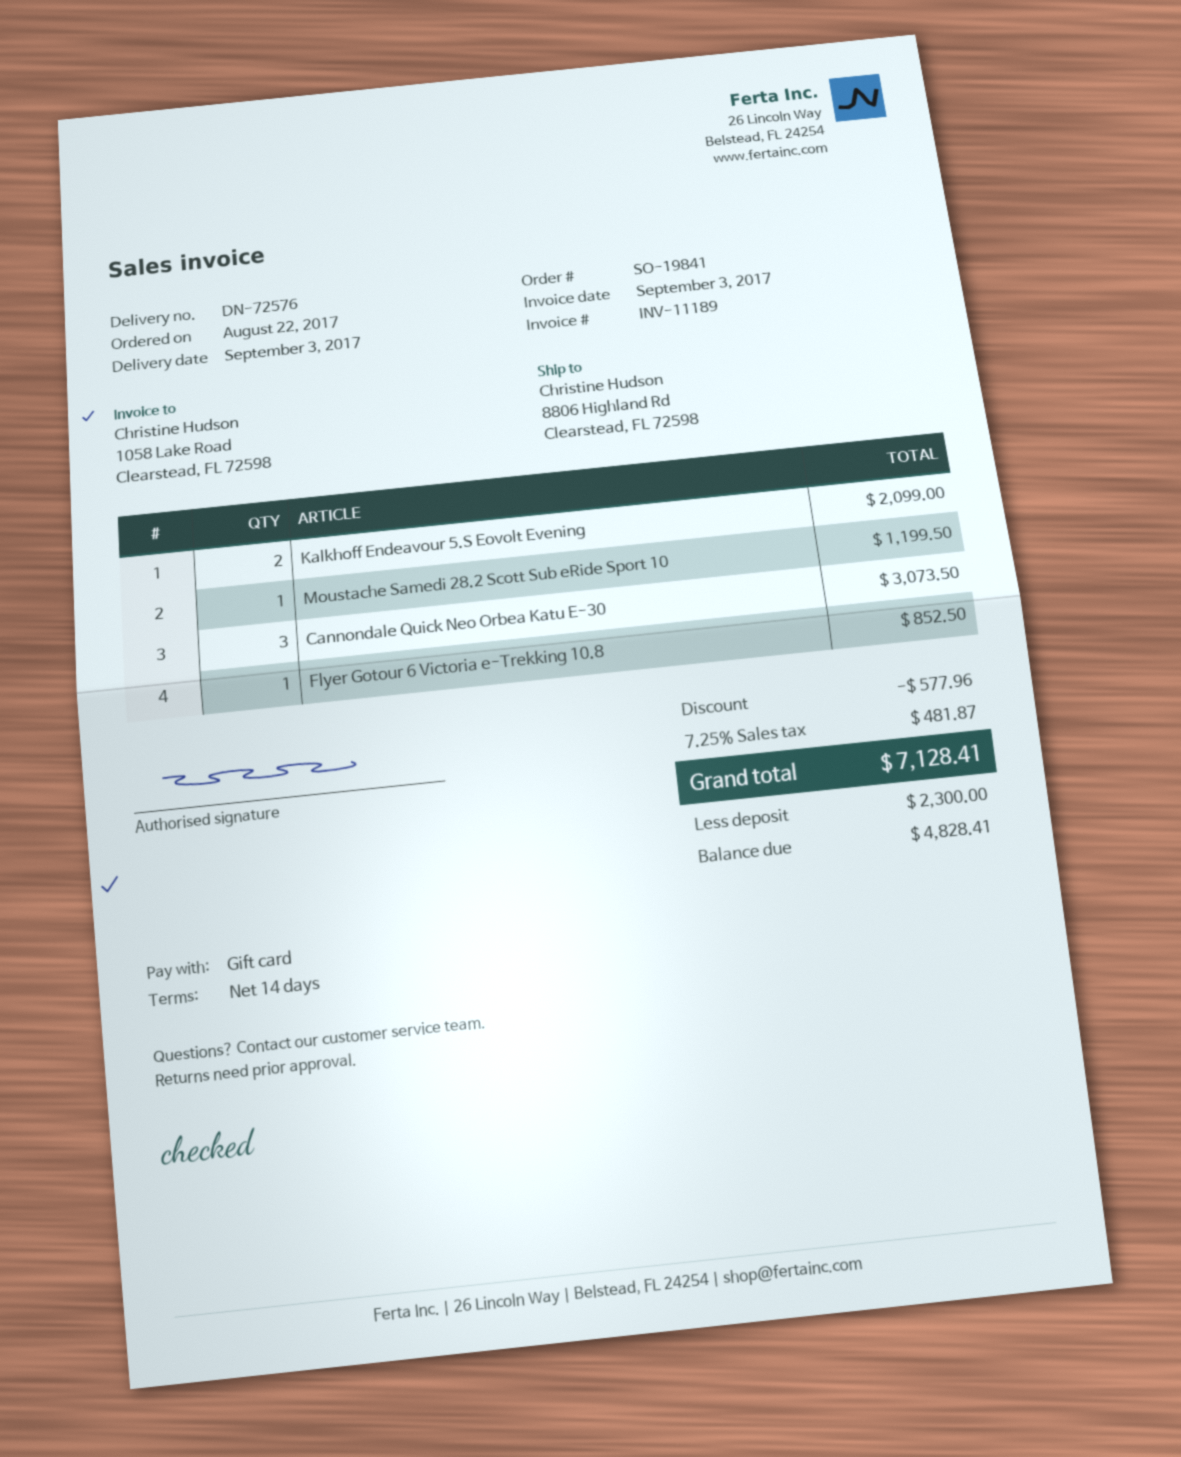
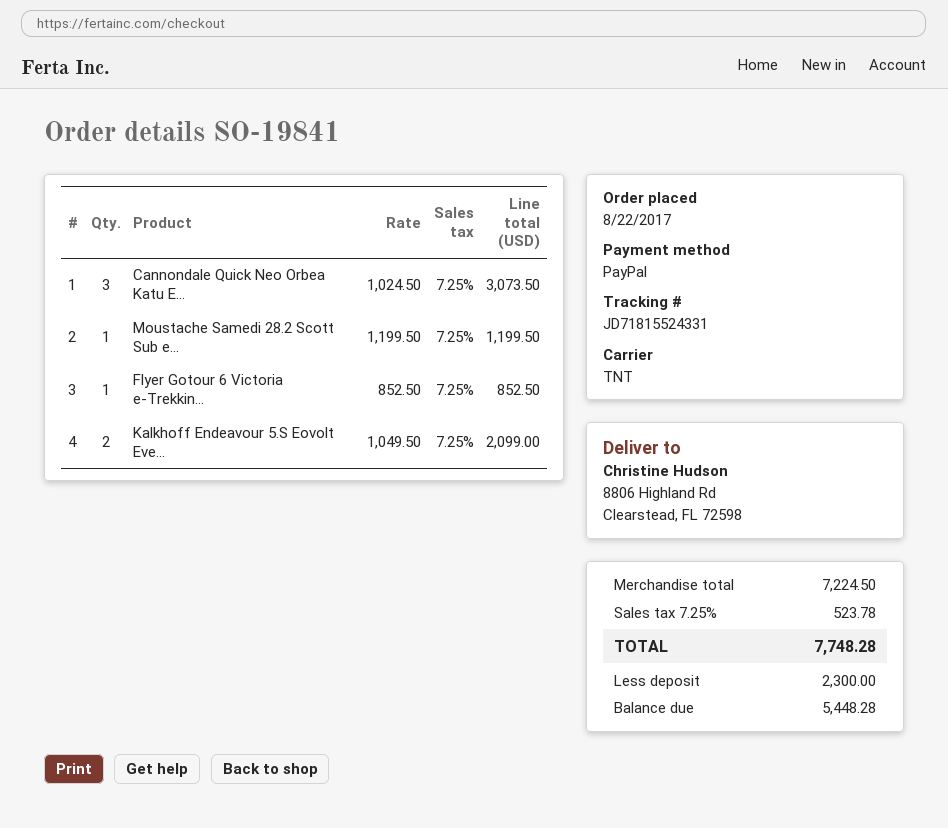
payment method: gift card -> PayPal
discount: 577.96 -> none
tax: 7.25% = 481.87 -> 7.25% = 523.78
total: 7128.41 -> 7748.28
balance: 4828.41 -> 5448.28

